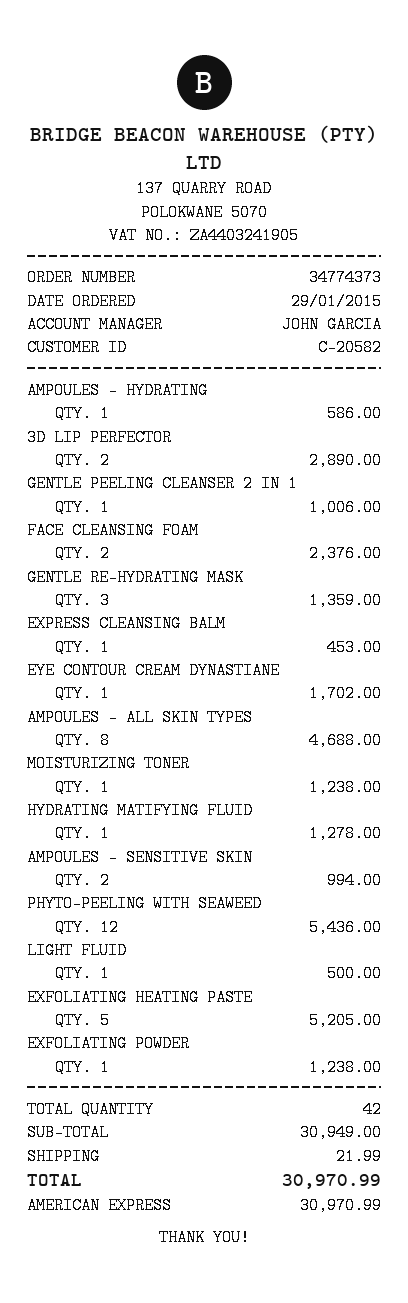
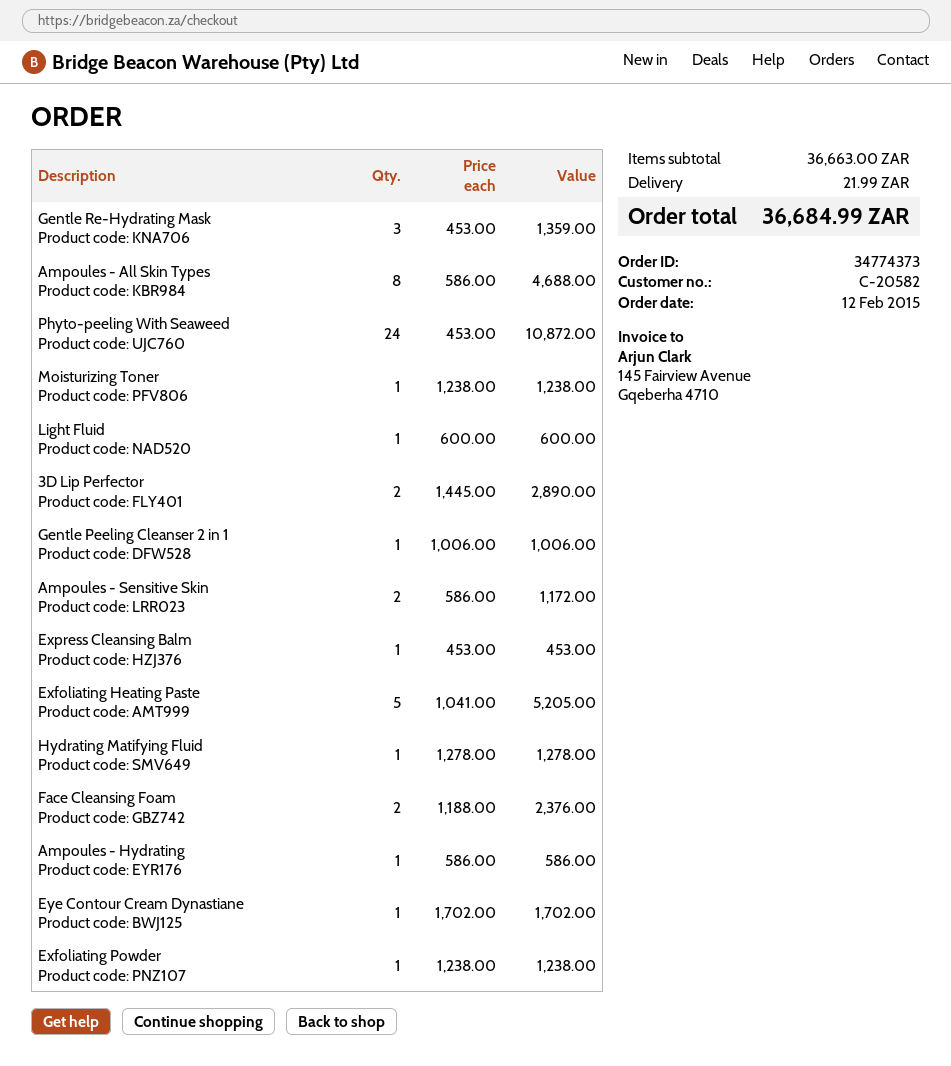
order date: 2015-01-29 -> 2015-02-12
AMPOULES - SENSITIVE SKIN: 2 for 994.00 -> 2 for 1172.00
PHYTO-PEELING WITH SEAWEED: 12 for 5436.00 -> 24 for 10872.00
LIGHT FLUID: 1 for 500.00 -> 1 for 600.00
subtotal: 30949.00 -> 36663.00
total: 30970.99 -> 36684.99

